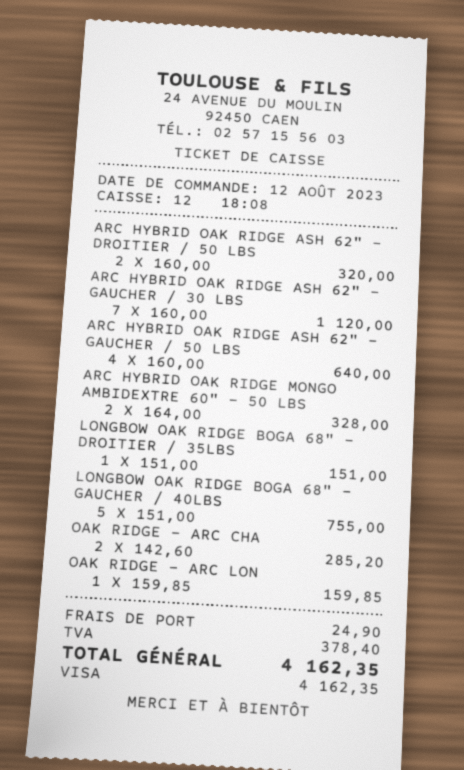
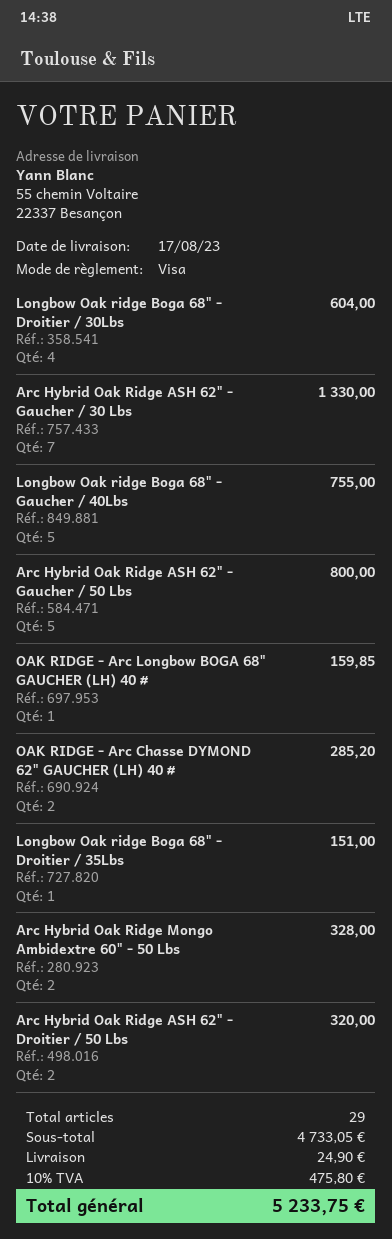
ARC HYBRID OAK RIDGE ASH 62" - GAUCHER / 30 LBS: 7 for 1120.00 -> 7 for 1330.00
ARC HYBRID OAK RIDGE ASH 62" - GAUCHER / 50 LBS: 4 for 640.00 -> 5 for 800.00
Longbow Oak ridge Boga 68" - Droitier / 30Lbs: none -> 4 for 604.00
tax: 378.40 -> 475.80
total: 4162.35 -> 5233.75

